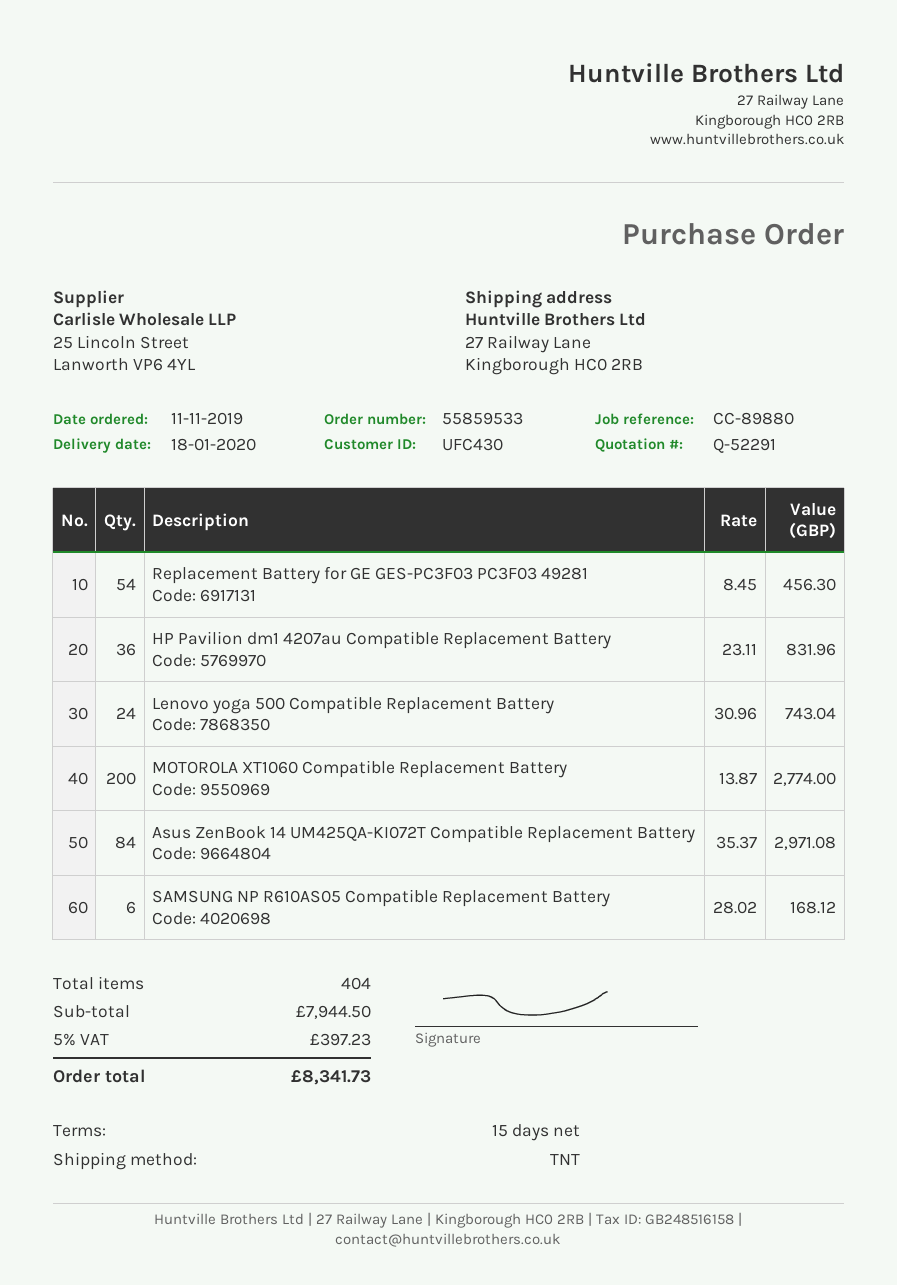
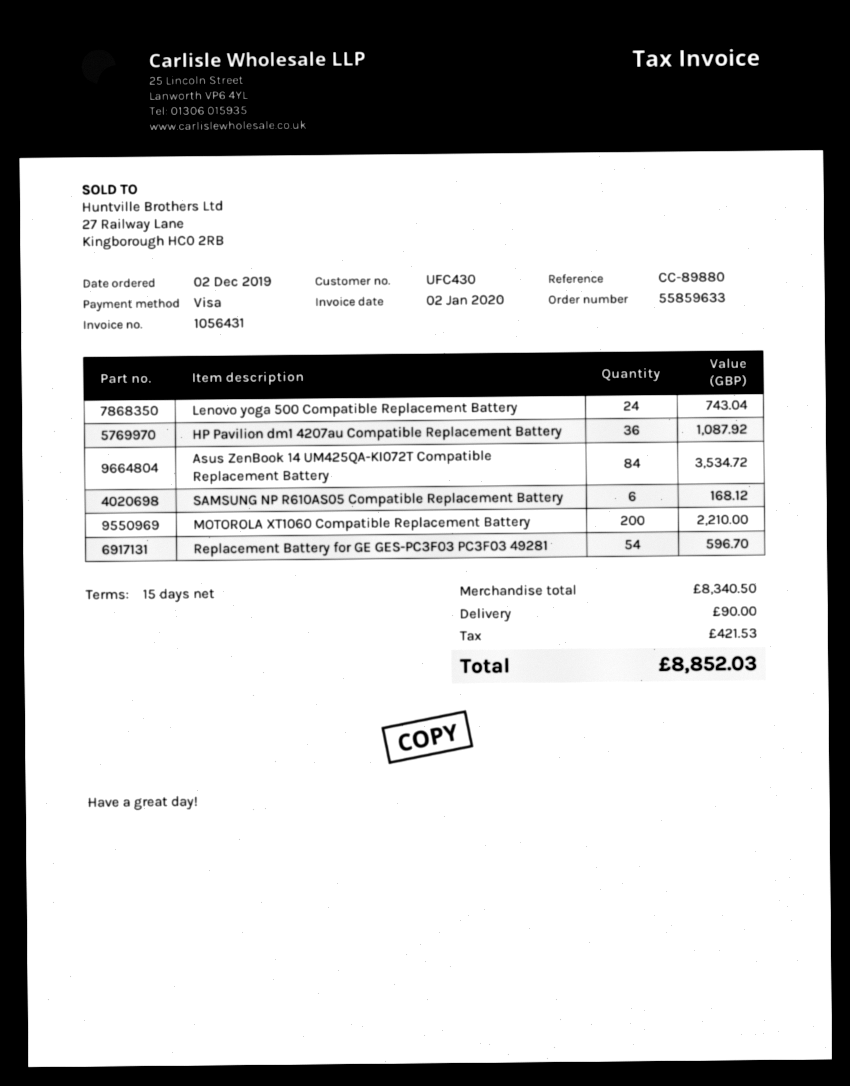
order number: 55859533 -> 55859633
order date: 2019-11-11 -> 2019-12-02
Replacement Battery for GE GES-PC3F03 PC3F03 49281: 54 for 456.30 -> 54 for 596.70
HP Pavilion dm1 4207au Compatible Replacement Battery: 36 for 831.96 -> 36 for 1087.92
MOTOROLA XT1060 Compatible Replacement Battery: 200 for 2774.00 -> 200 for 2210.00
Asus ZenBook 14 UM425QA-KI072T Compatible Replacement Battery: 84 for 2971.08 -> 84 for 3534.72
subtotal: 7944.50 -> 8340.50
shipping: none -> 90.00
tax: 397.23 -> 421.53
total: 8341.73 -> 8852.03

